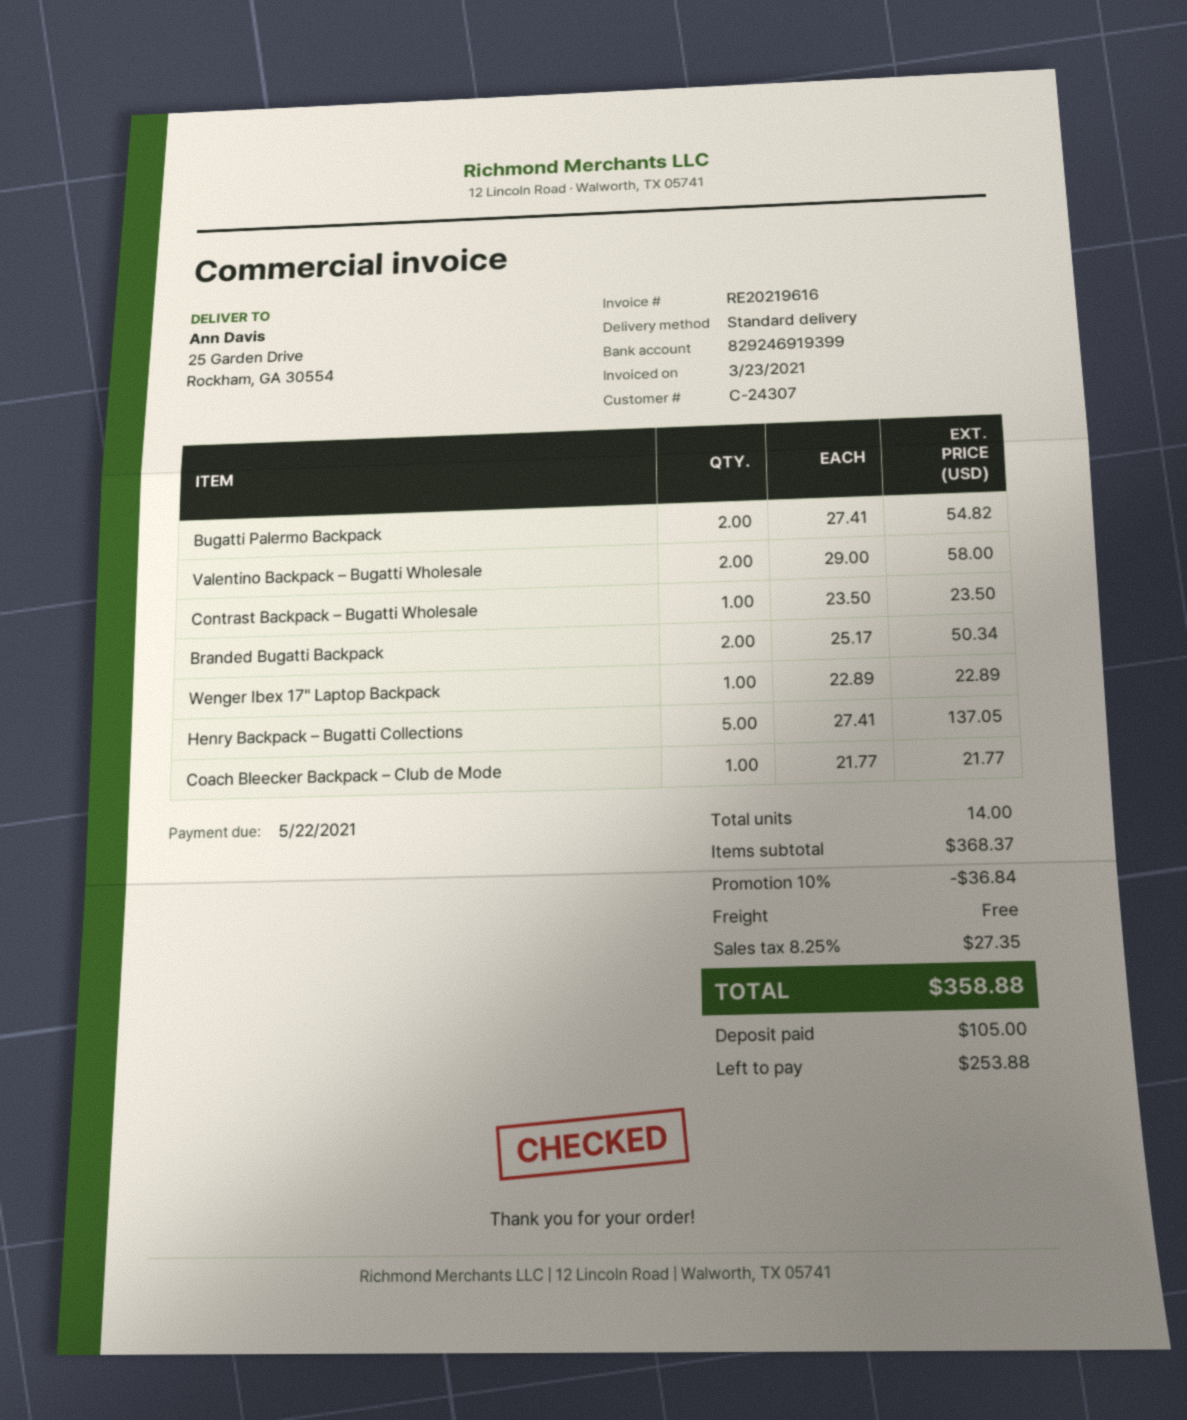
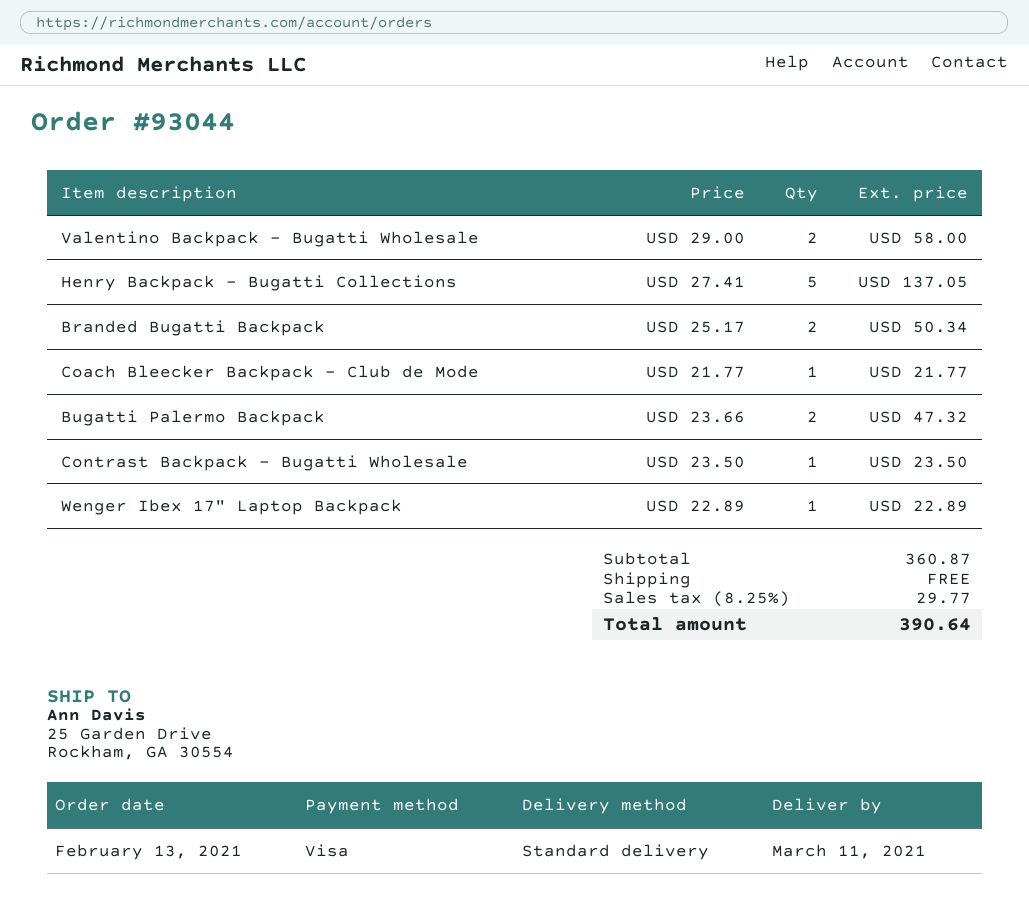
Bugatti Palermo Backpack: 2 x 27.41 = 54.82 -> 2 x 23.66 = 47.32
subtotal: 368.37 -> 360.87
discount: 10% = 36.84 -> none
tax: 8.25% = 27.35 -> 8.25% = 29.77
total: 358.88 -> 390.64

